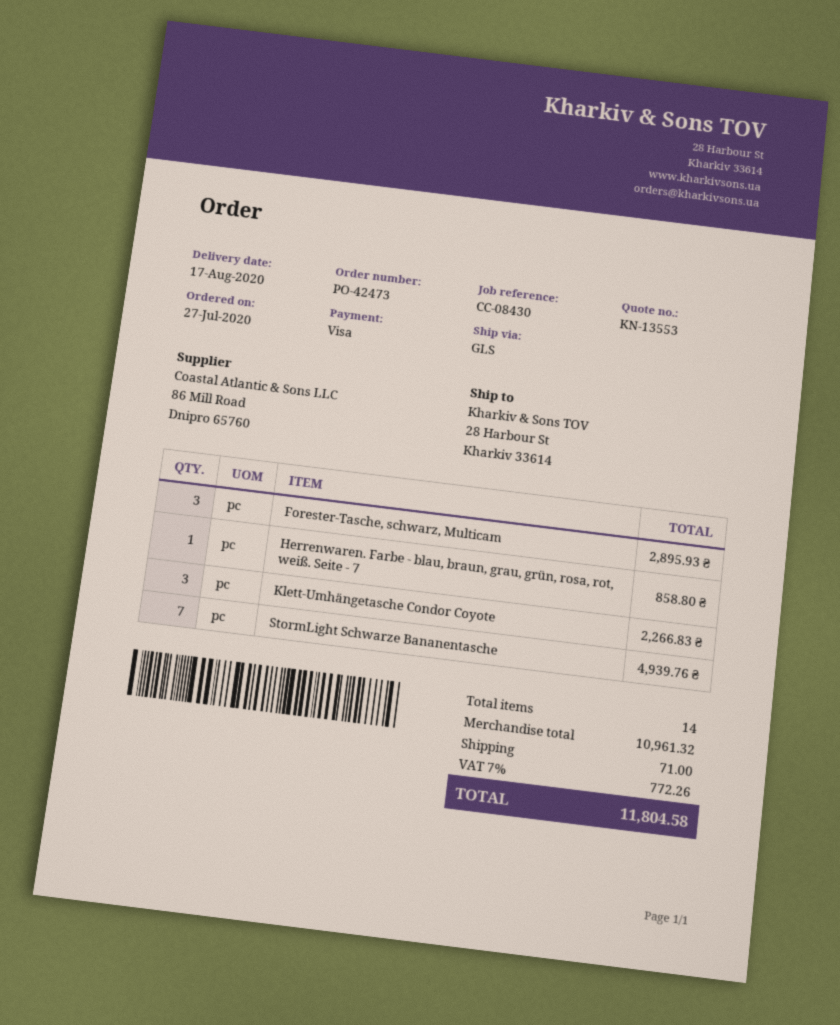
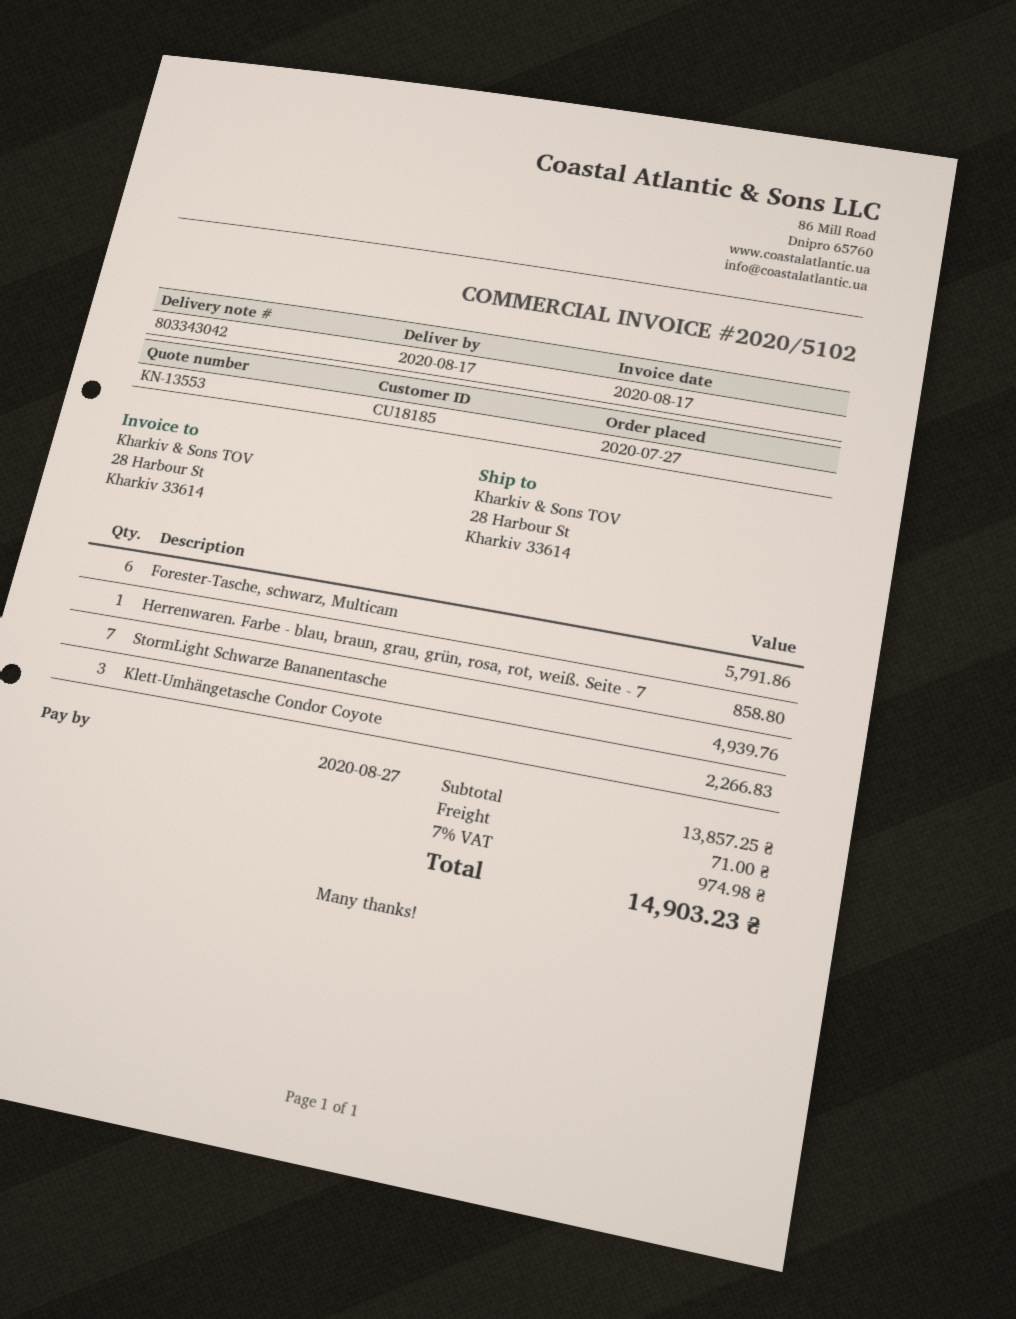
Forester-Tasche, schwarz, Multicam: 3 for 2895.93 -> 6 for 5791.86
subtotal: 10961.32 -> 13857.25
tax: 7% = 772.26 -> 7% = 974.98
total: 11804.58 -> 14903.23

